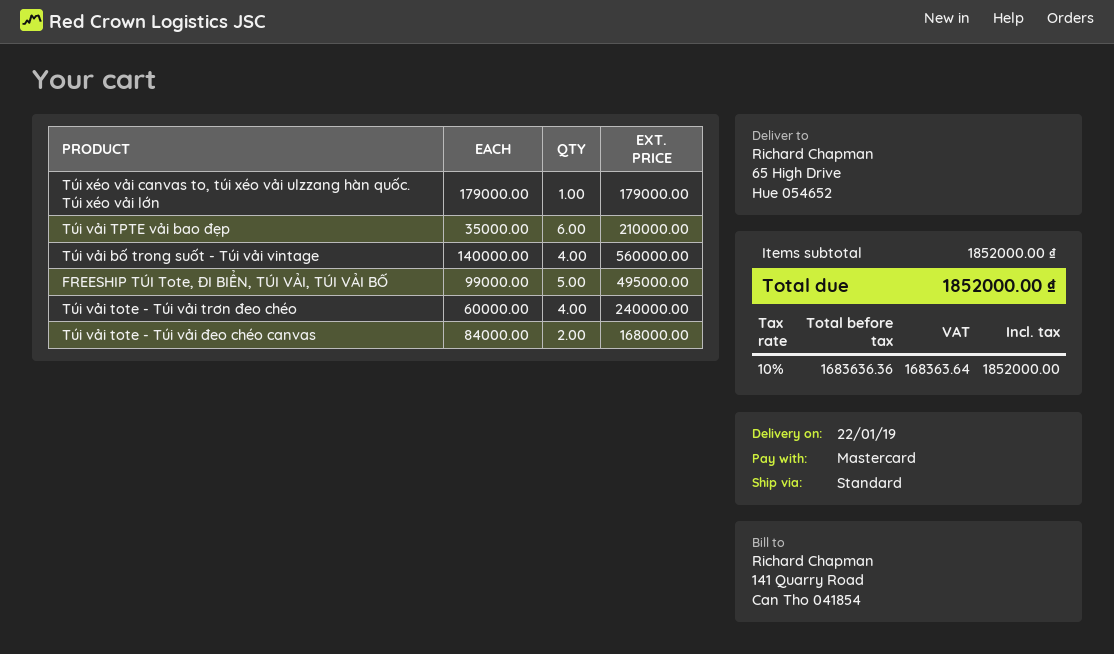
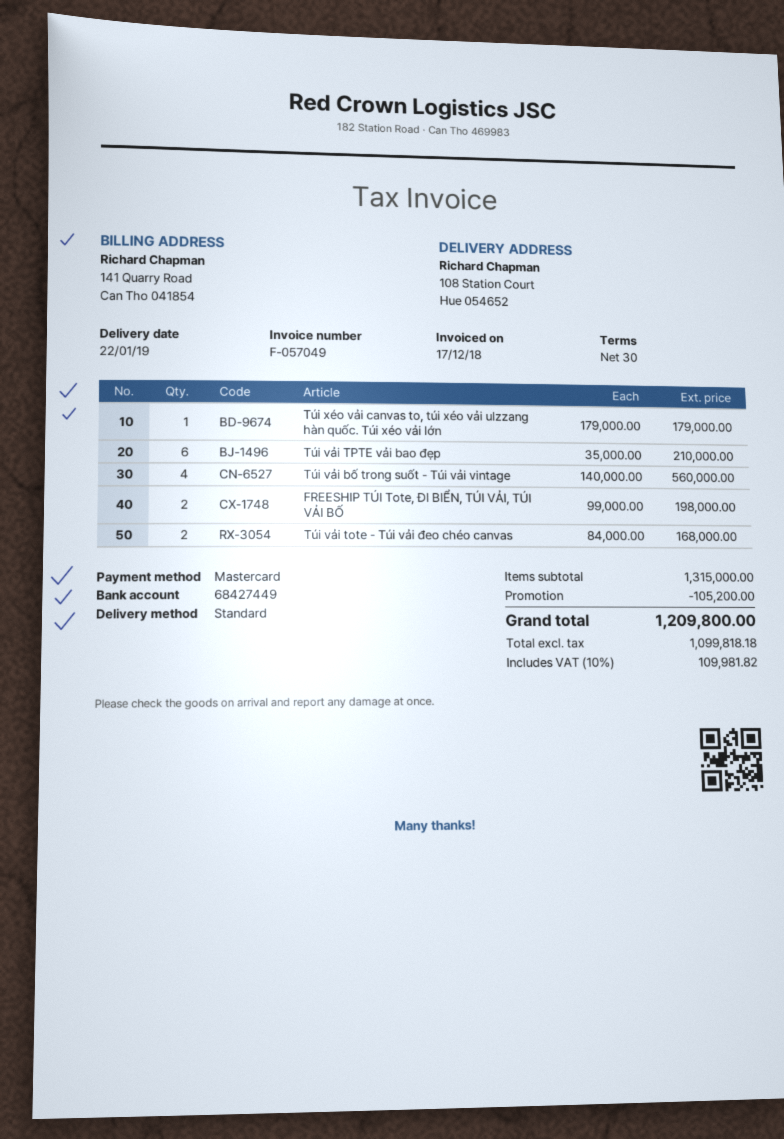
ship to: 65 High Drive, Hue 054652 -> 108 Station Court, Hue 054652
FREESHIP TÚI Tote, ĐI BIỂN, TÚI VẢI, TÚI VẢI BỐ: 5 x 99000.00 = 495000.00 -> 2 x 99000.00 = 198000.00
Túi vải tote - Túi vải trơn đeo chéo: 4 x 60000.00 = 240000.00 -> none
subtotal: 1852000.00 -> 1315000.00
discount: none -> 105200.00
net: 1683636.36 -> 1099818.18
tax: 10% = 168363.64 -> 10% = 109981.82
total: 1852000.00 -> 1209800.00

